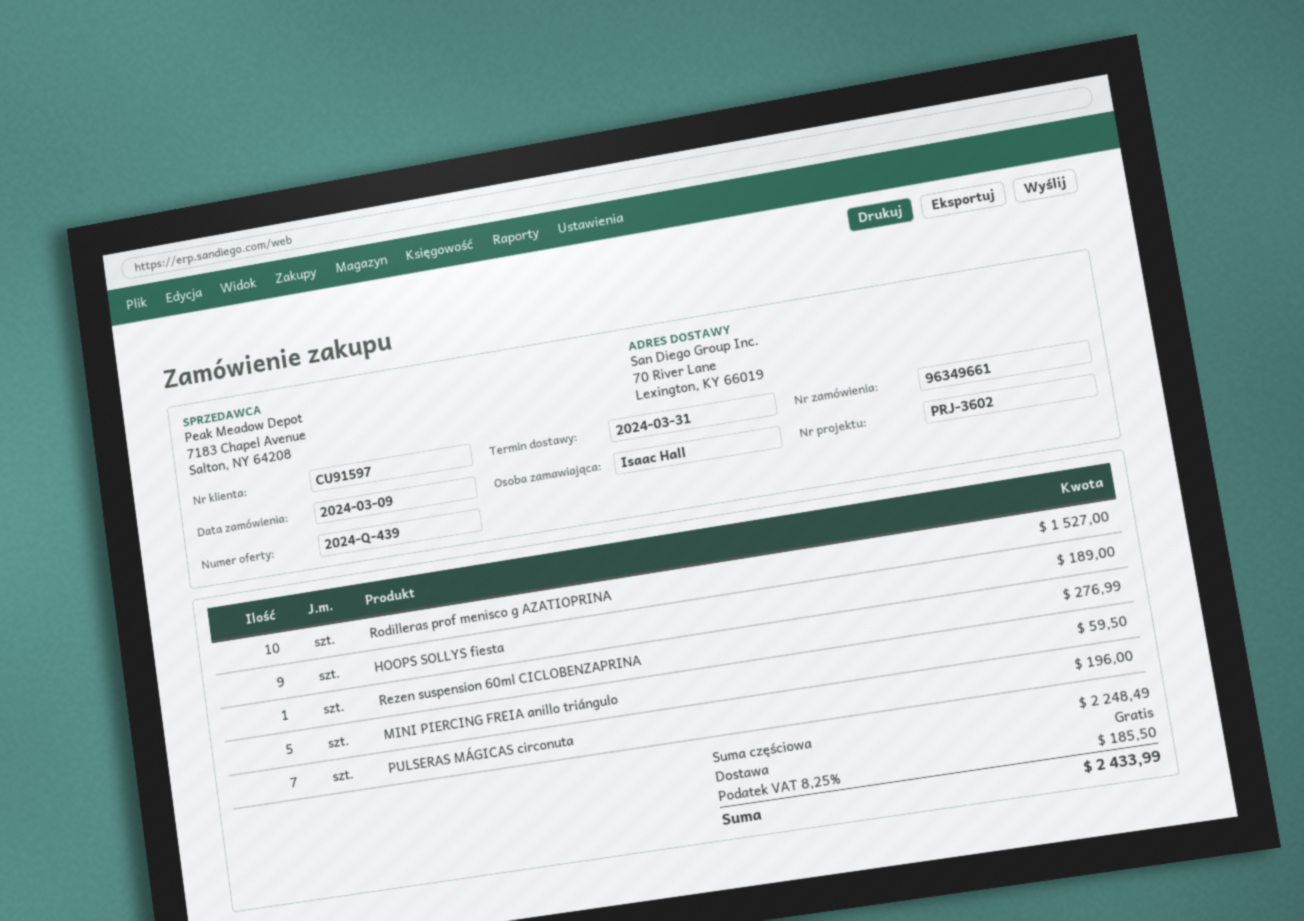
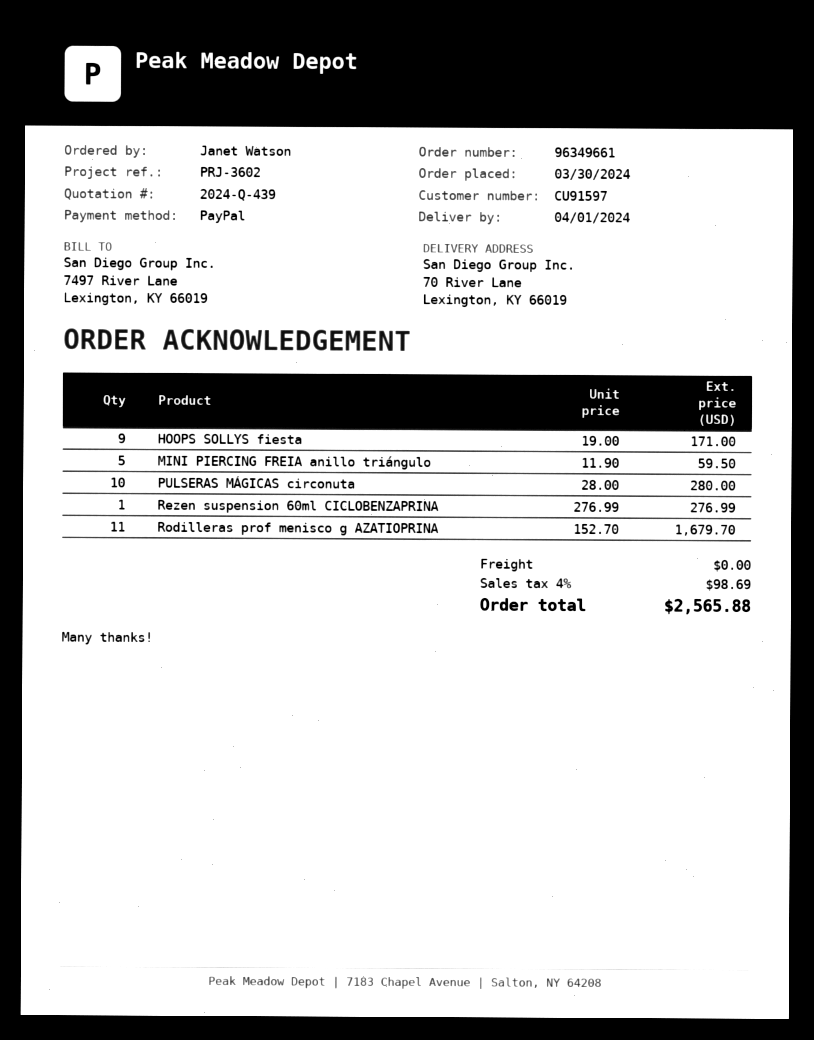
order date: 2024-03-09 -> 2024-03-30
delivery date: 2024-03-31 -> 2024-04-01
ordered by: Isaac Hall -> Janet Watson
Rodilleras prof menisco g AZATIOPRINA: 10 for 1527.00 -> 11 for 1679.70
HOOPS SOLLYS fiesta: 9 for 189.00 -> 9 for 171.00
PULSERAS MÁGICAS circonuta: 7 for 196.00 -> 10 for 280.00
tax: 8.25% = 185.50 -> 4% = 98.69
total: 2433.99 -> 2565.88

